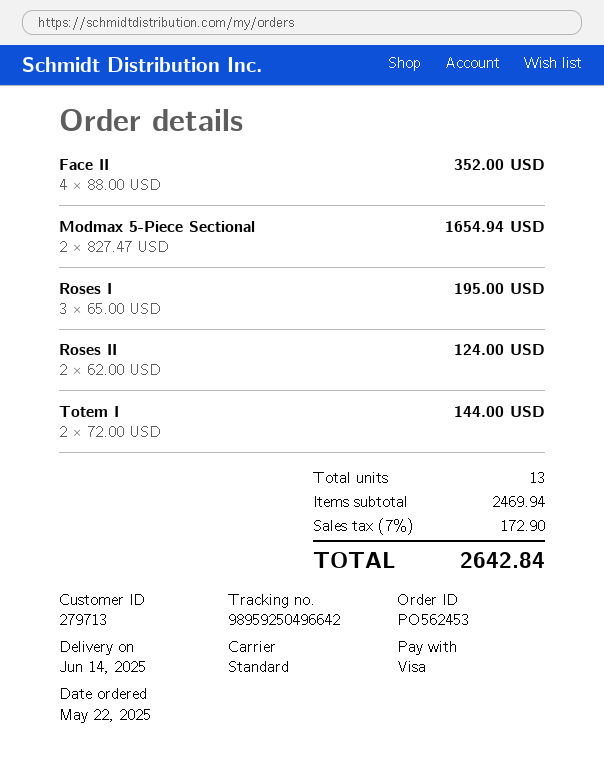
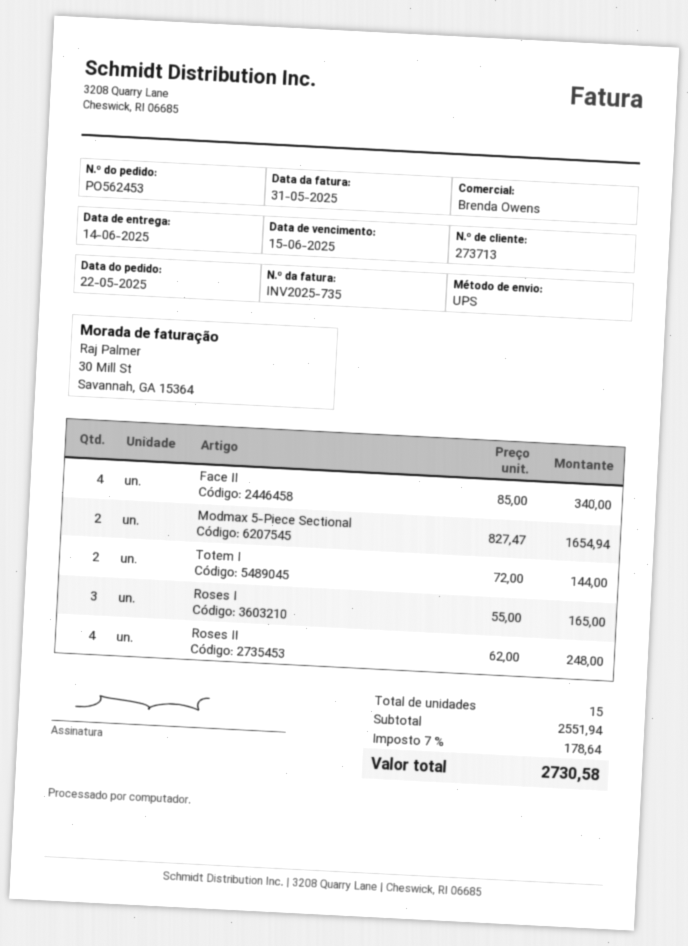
customer number: 279713 -> 273713
shipping method: standard -> UPS
Face II: 4 x 88.00 = 352.00 -> 4 x 85.00 = 340.00
Roses I: 3 x 65.00 = 195.00 -> 3 x 55.00 = 165.00
Roses II: 2 x 62.00 = 124.00 -> 4 x 62.00 = 248.00
total quantity: 13 -> 15
subtotal: 2469.94 -> 2551.94
tax: 7% = 172.90 -> 7% = 178.64
total: 2642.84 -> 2730.58

